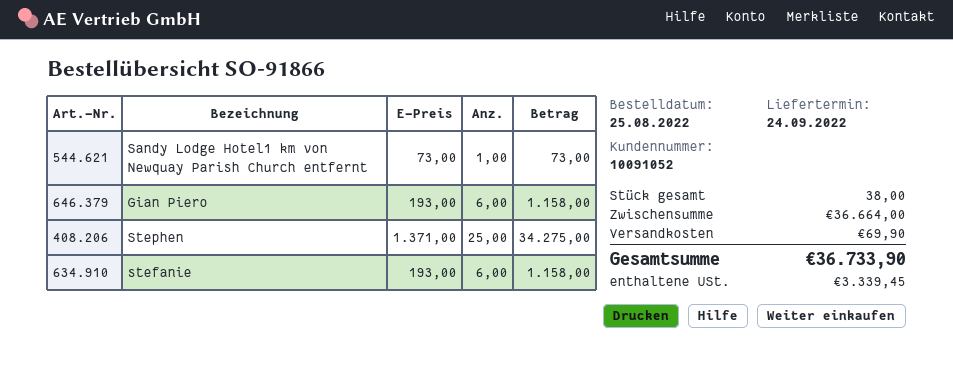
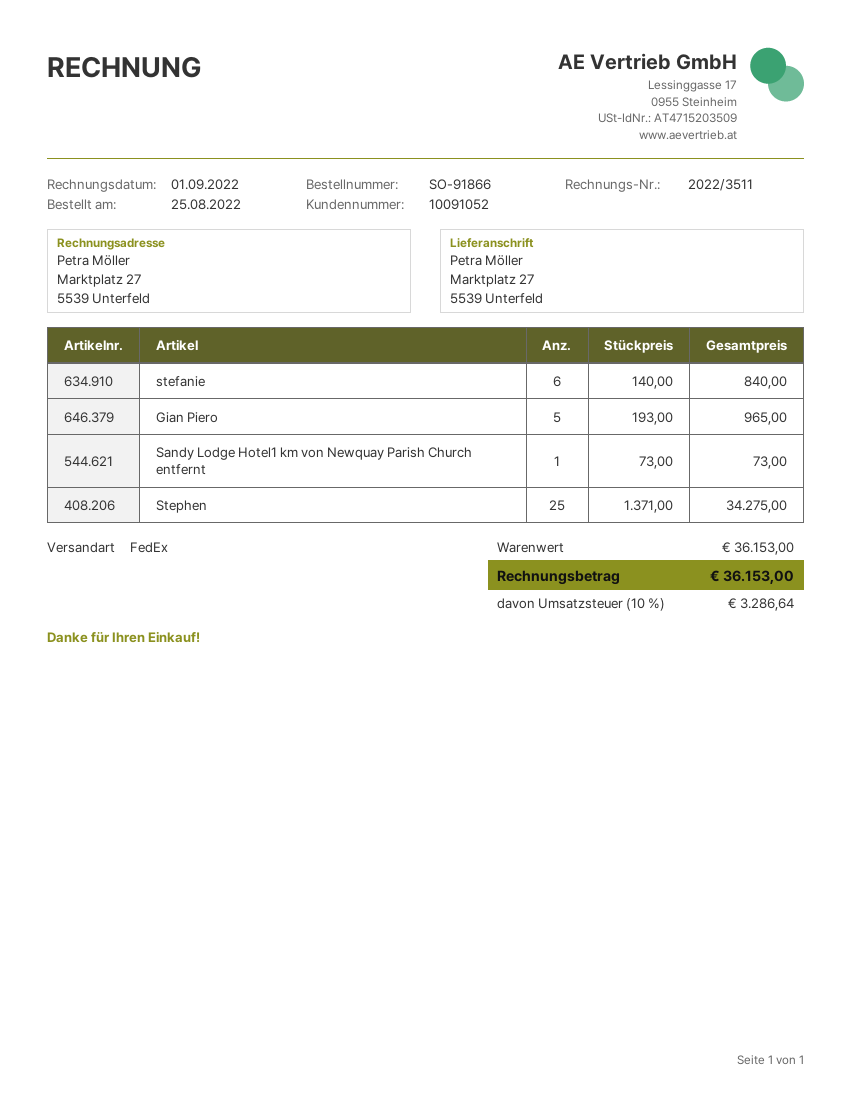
Gian Piero: 6 x 193.00 = 1158.00 -> 5 x 193.00 = 965.00
stefanie: 6 x 193.00 = 1158.00 -> 6 x 140.00 = 840.00
subtotal: 36664.00 -> 36153.00
shipping: 69.90 -> none
tax: 3339.45 -> 3286.64
total: 36733.90 -> 36153.00

